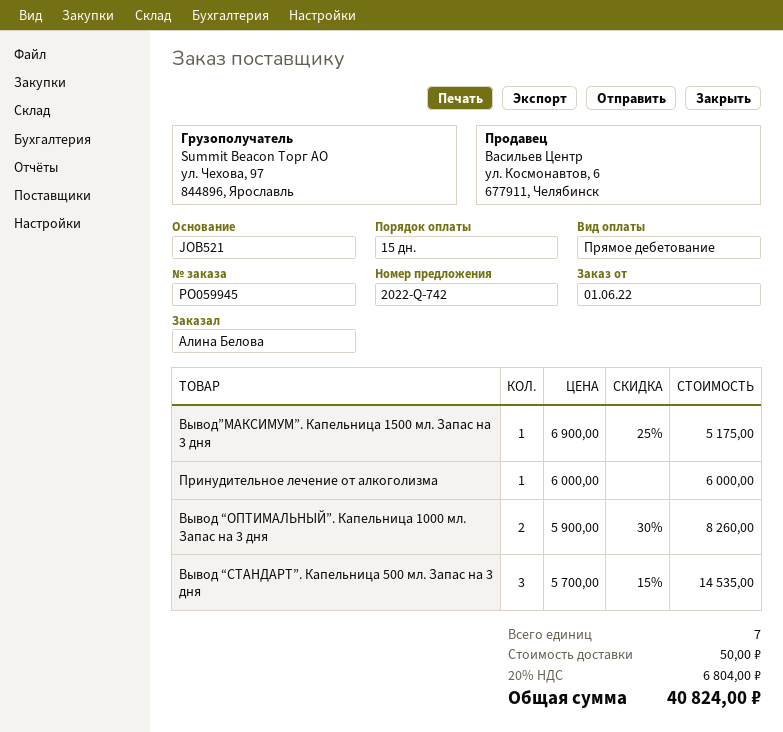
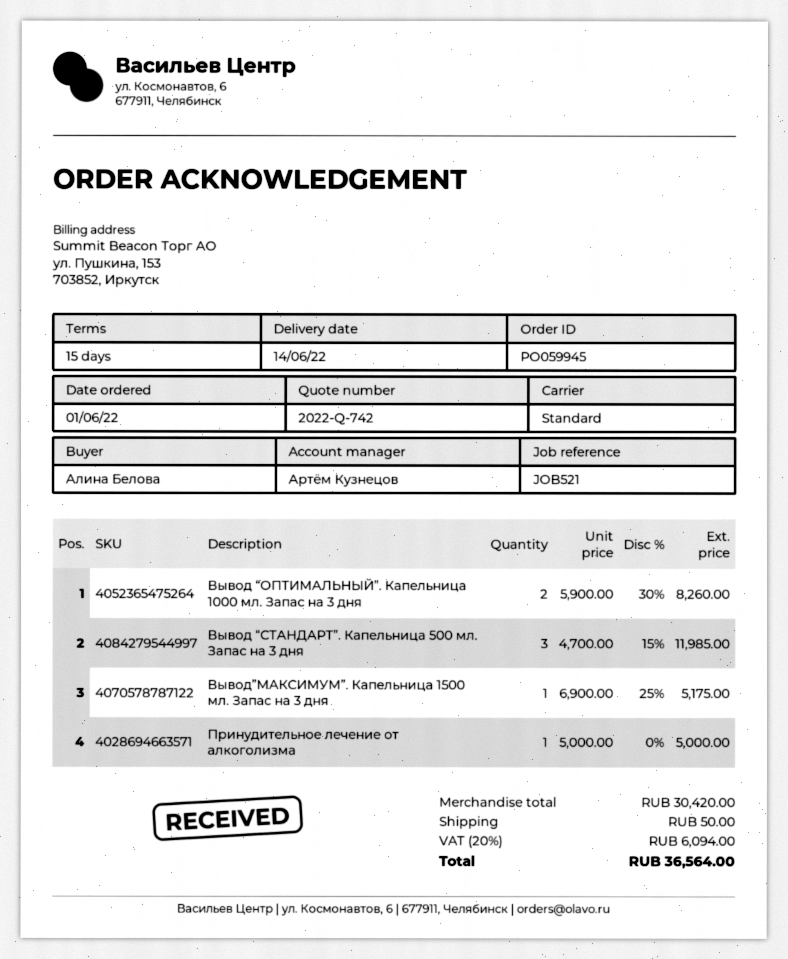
Принудительное лечение от алкоголизма: 1 x 6000.00 = 6000.00 -> 1 x 5000.00 = 5000.00
Вывод “СТАНДАРТ”. Капельница 500 мл. Запас на 3 дня: 3 x 5700.00 - 15% = 14535.00 -> 3 x 4700.00 - 15% = 11985.00
tax: 20% = 6804.00 -> 20% = 6094.00
total: 40824.00 -> 36564.00

